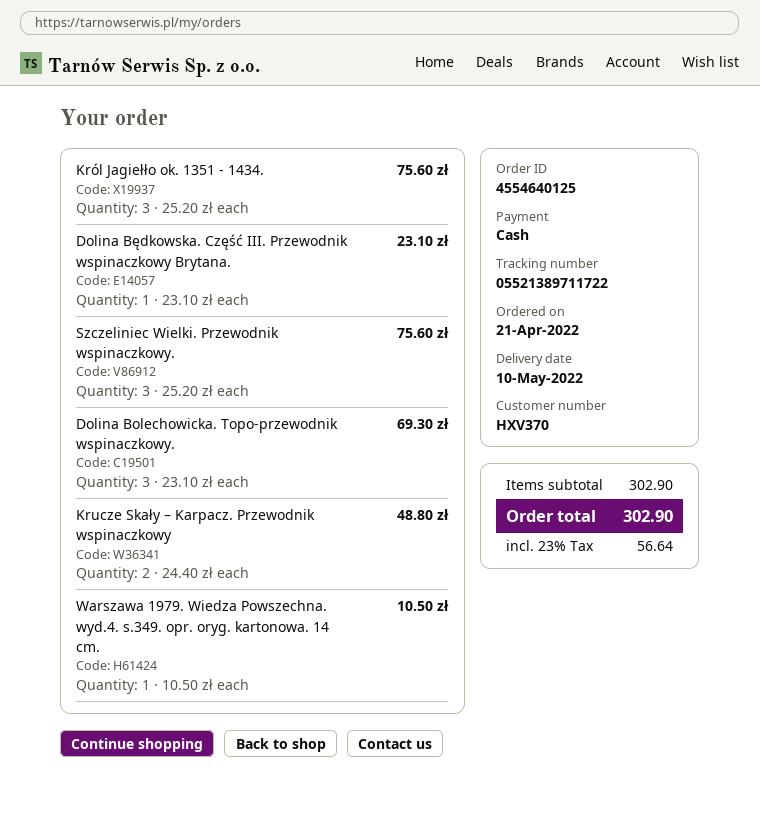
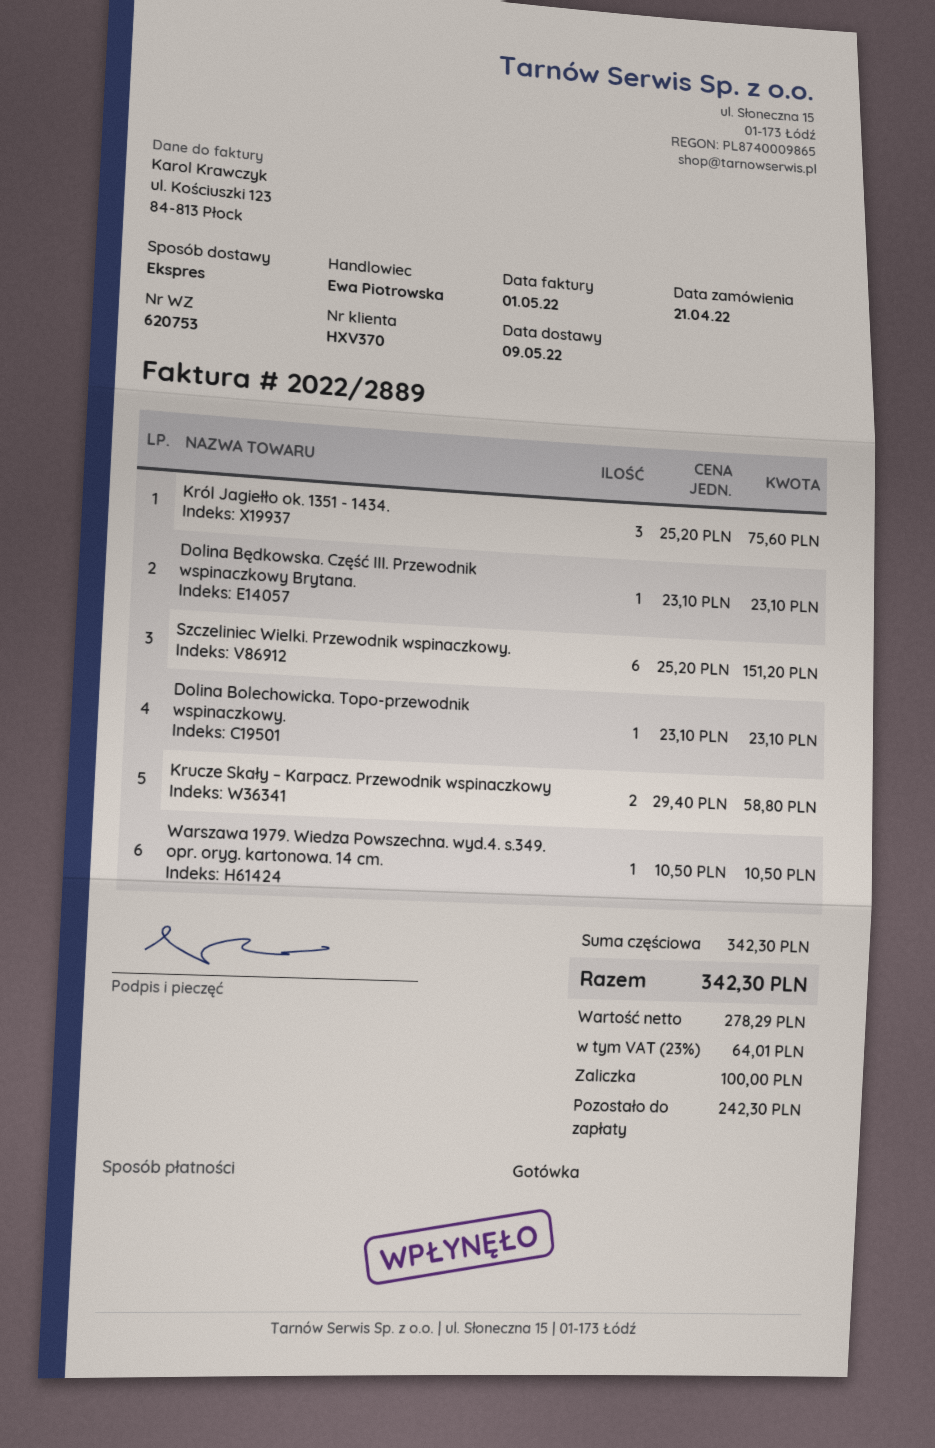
delivery date: 2022-05-10 -> 2022-05-09
Szczeliniec Wielki. Przewodnik wspinaczkowy.: 3 x 25.20 = 75.60 -> 6 x 25.20 = 151.20
Dolina Bolechowicka. Topo-przewodnik wspinaczkowy.: 3 x 23.10 = 69.30 -> 1 x 23.10 = 23.10
Krucze Skały – Karpacz. Przewodnik wspinaczkowy: 2 x 24.40 = 48.80 -> 2 x 29.40 = 58.80
subtotal: 302.90 -> 342.30
tax: 23% = 56.64 -> 23% = 64.01
total: 302.90 -> 342.30

